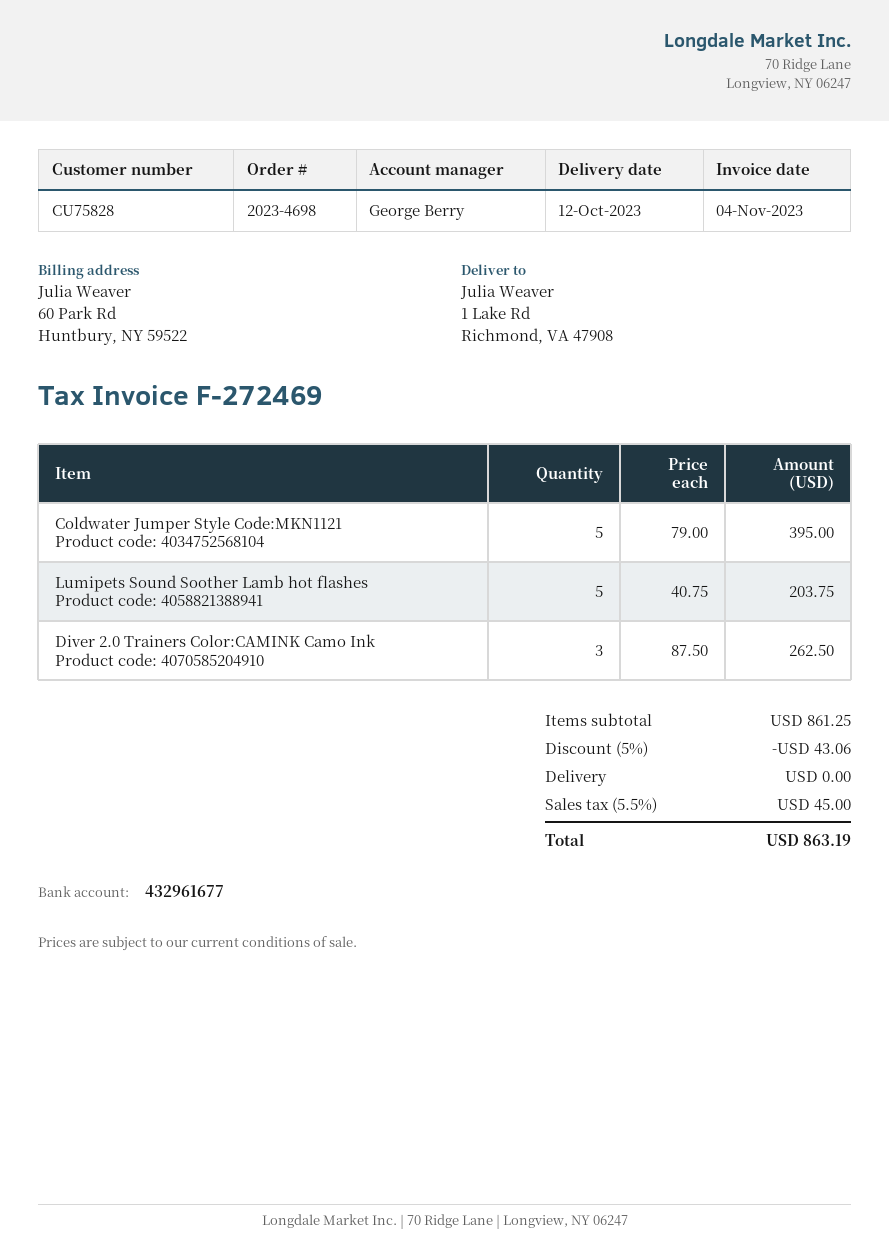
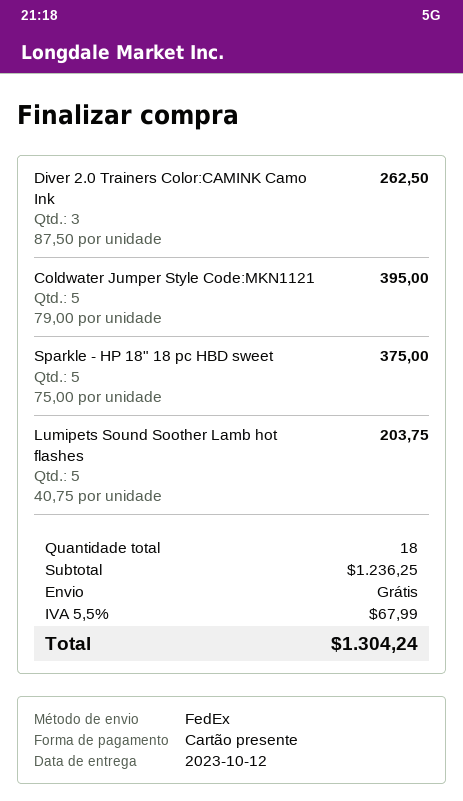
Sparkle - HP 18" 18 pc HBD sweet: none -> 5 x 75.00 = 375.00
subtotal: 861.25 -> 1236.25
discount: 5% = 43.06 -> none
tax: 5.5% = 45.00 -> 5.5% = 67.99
total: 863.19 -> 1304.24

